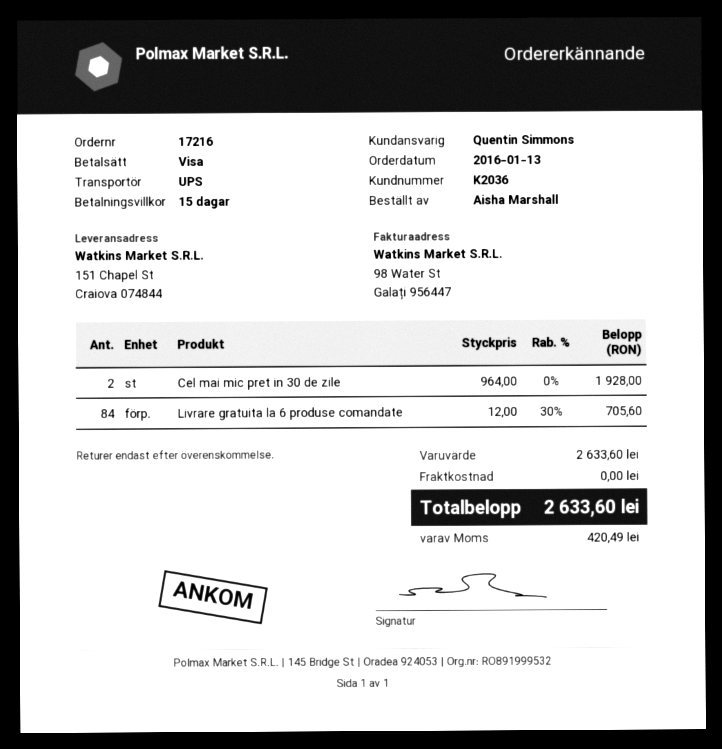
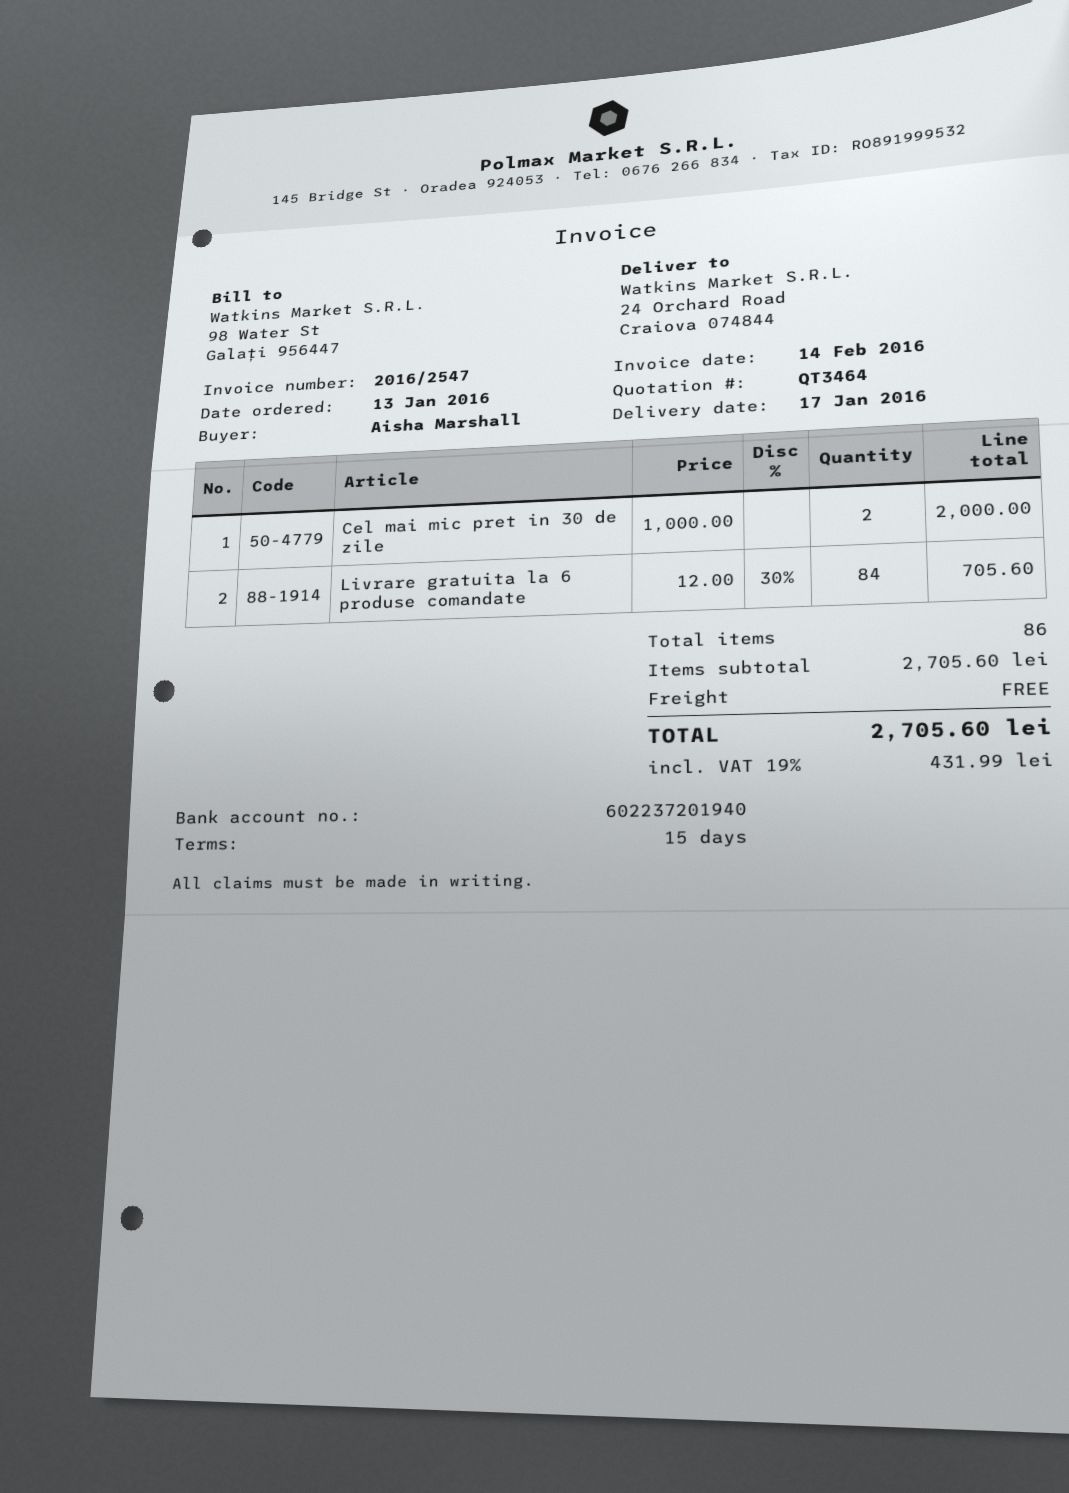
ship to: 151 Chapel St, Craiova 074844 -> 24 Orchard Road, Craiova 074844
Cel mai mic pret in 30 de zile: 2 x 964.00 = 1928.00 -> 2 x 1000.00 = 2000.00
subtotal: 2633.60 -> 2705.60
tax: 420.49 -> 431.99
total: 2633.60 -> 2705.60

